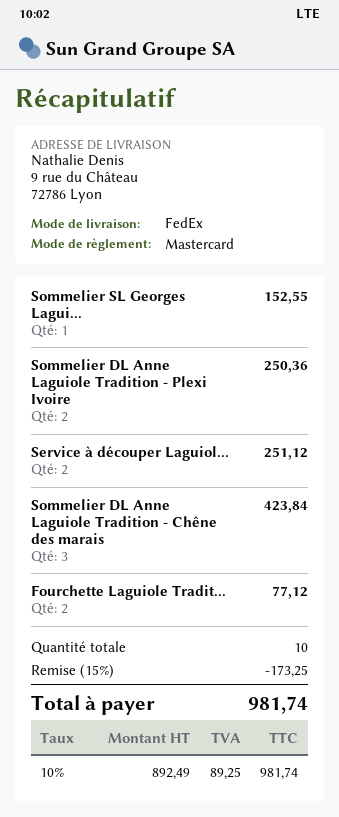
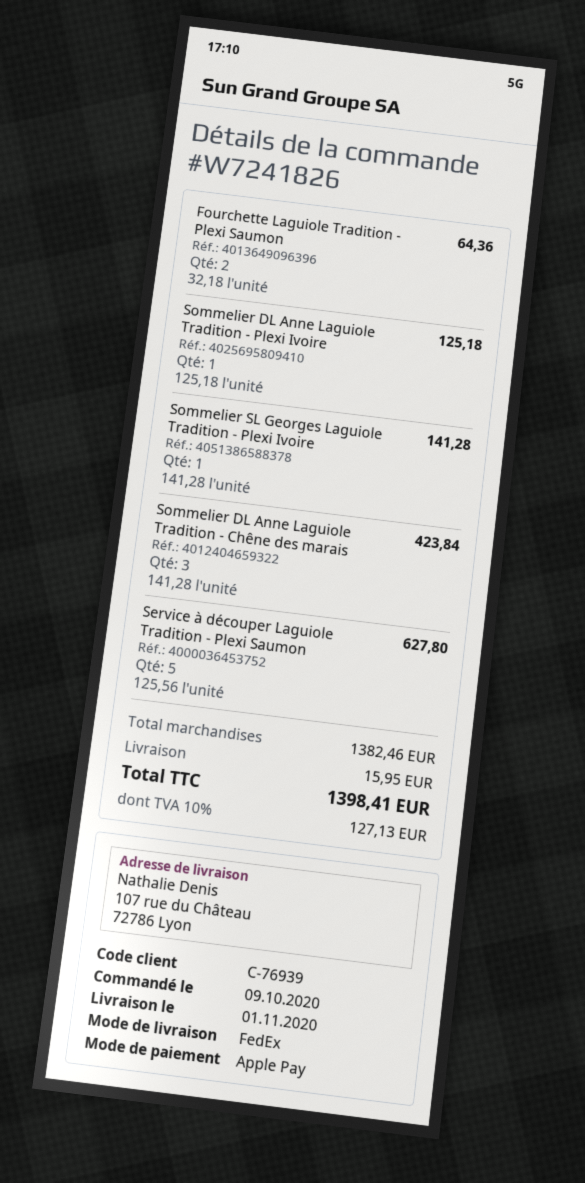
payment method: Mastercard -> Apple Pay
ship to: 9 rue du Château, 72786 Lyon -> 107 rue du Château, 72786 Lyon
Sommelier SL Georges Lagui...: 1 for 152.55 -> 1 for 141.28
Sommelier DL Anne Laguiole Tradition - Plexi Ivoire: 2 for 250.36 -> 1 for 125.18
Service à découper Laguiol...: 2 for 251.12 -> 5 for 627.80
Fourchette Laguiole Tradit...: 2 for 77.12 -> 2 for 64.36
discount: 15% = 173.25 -> none
shipping: none -> 15.95
tax: 10% = 89.25 -> 10% = 127.13
total: 981.74 -> 1398.41

